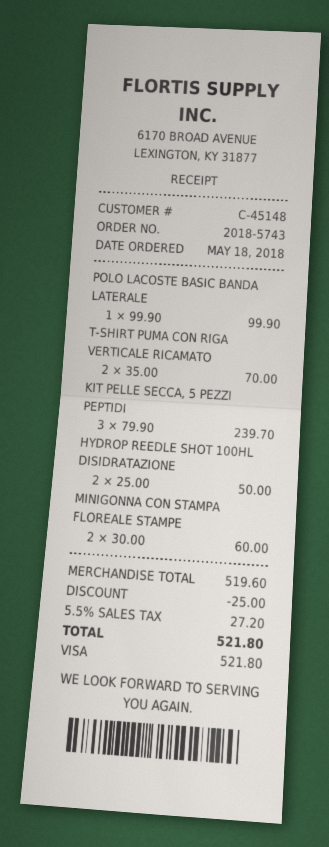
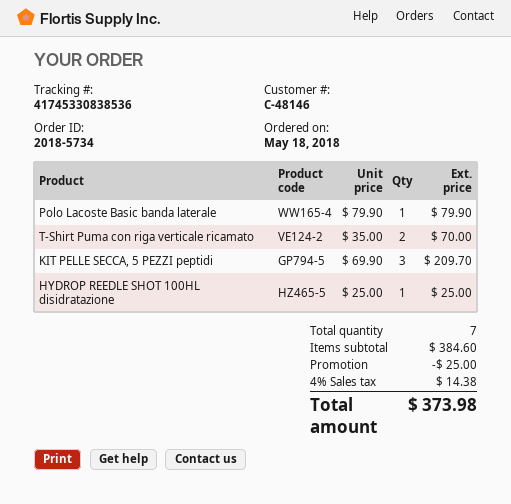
order number: 2018-5743 -> 2018-5734
customer number: C-45148 -> C-48146
POLO LACOSTE BASIC BANDA LATERALE: 1 x 99.90 = 99.90 -> 1 x 79.90 = 79.90
KIT PELLE SECCA, 5 PEZZI PEPTIDI: 3 x 79.90 = 239.70 -> 3 x 69.90 = 209.70
HYDROP REEDLE SHOT 100HL DISIDRATAZIONE: 2 x 25.00 = 50.00 -> 1 x 25.00 = 25.00
MINIGONNA CON STAMPA FLOREALE STAMPE: 2 x 30.00 = 60.00 -> none
subtotal: 519.60 -> 384.60
tax: 5.5% = 27.20 -> 4% = 14.38
total: 521.80 -> 373.98

